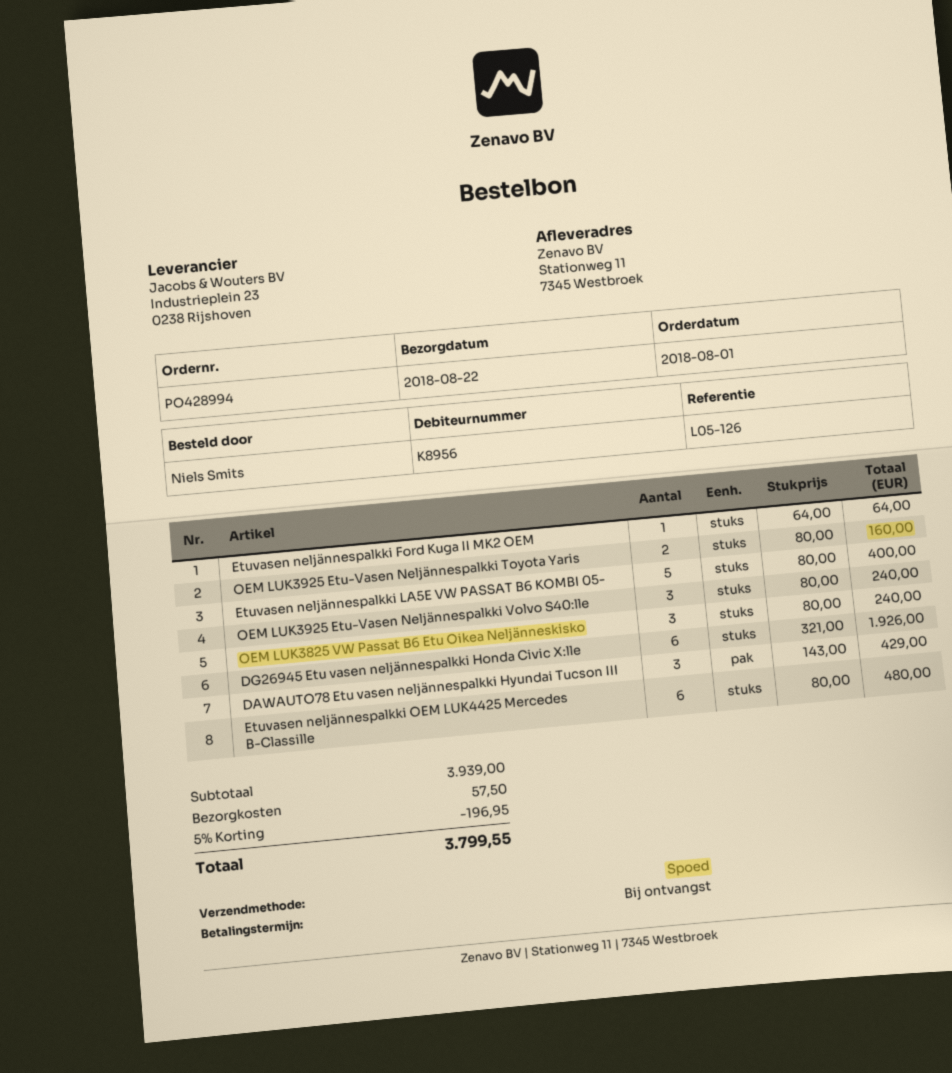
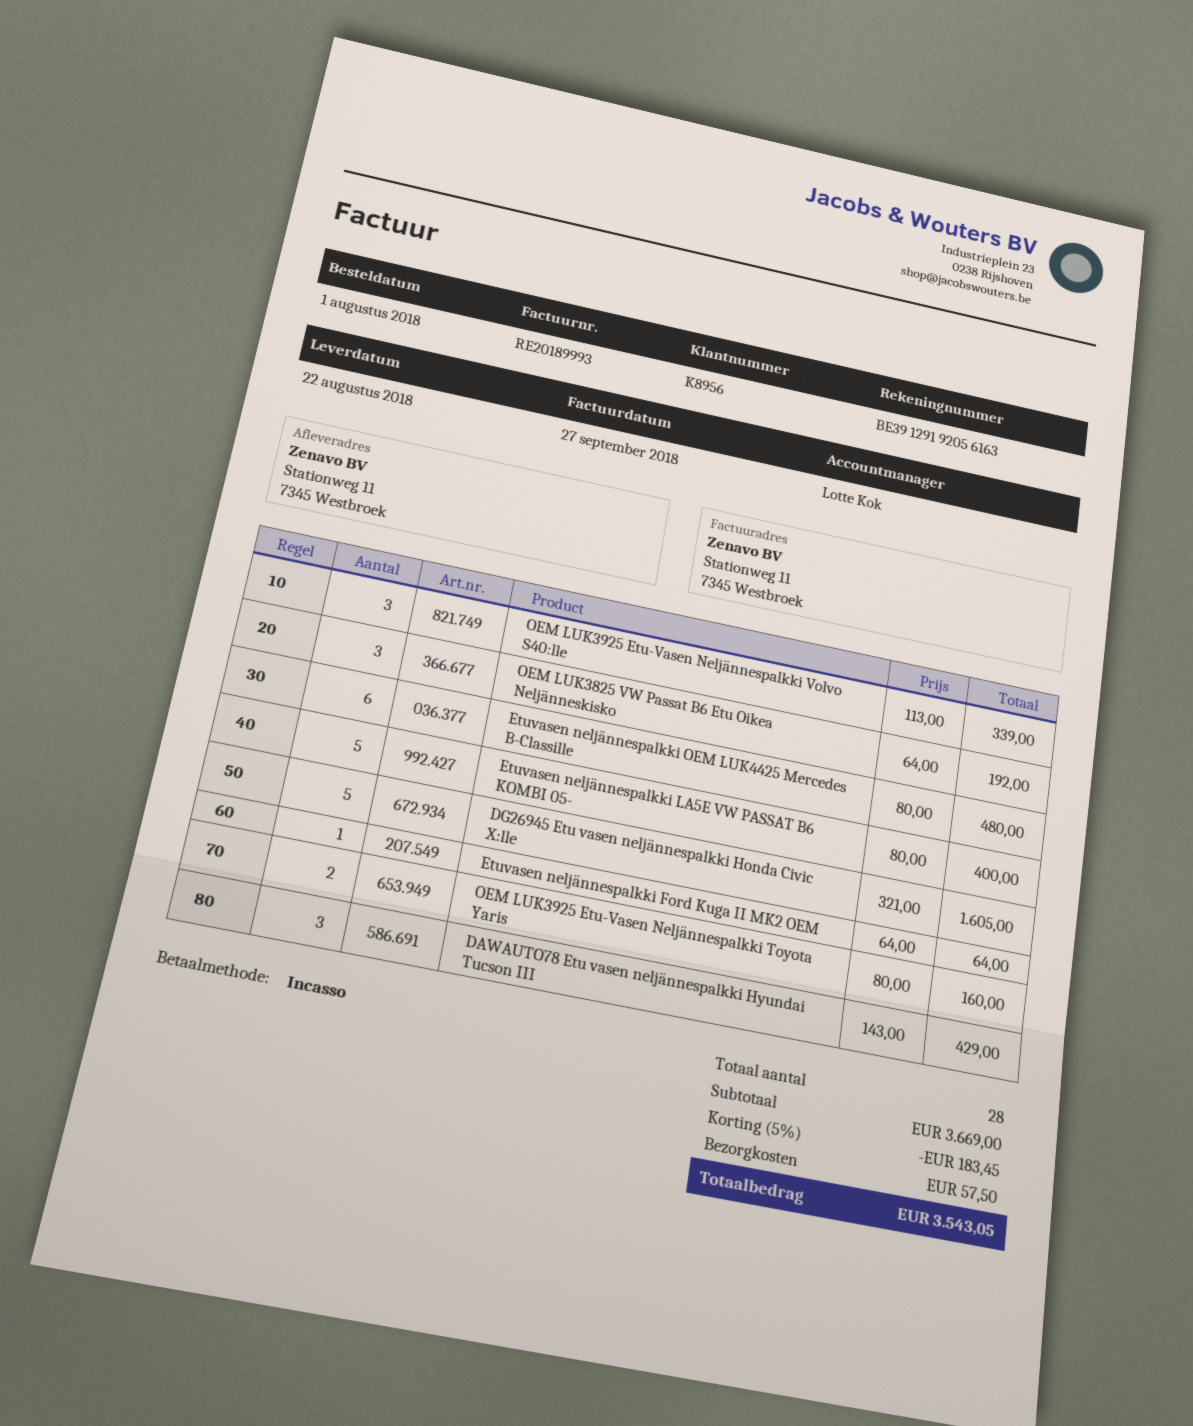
OEM LUK3925 Etu-Vasen Neljännespalkki Volvo S40:lle: 3 x 80.00 = 240.00 -> 3 x 113.00 = 339.00
OEM LUK3825 VW Passat B6 Etu Oikea Neljänneskisko: 3 x 80.00 = 240.00 -> 3 x 64.00 = 192.00
DG26945 Etu vasen neljännespalkki Honda Civic X:lle: 6 x 321.00 = 1926.00 -> 5 x 321.00 = 1605.00
subtotal: 3939.00 -> 3669.00
discount: 5% = 196.95 -> 5% = 183.45
total: 3799.55 -> 3543.05

